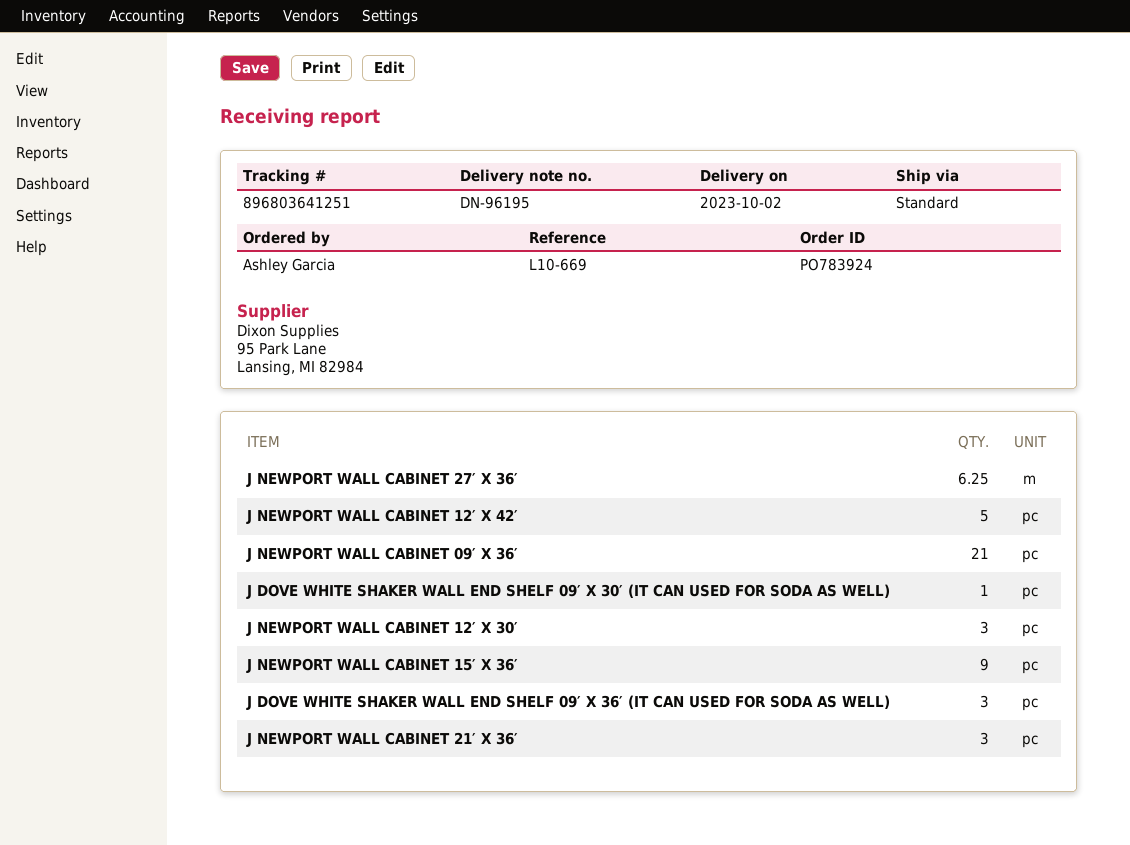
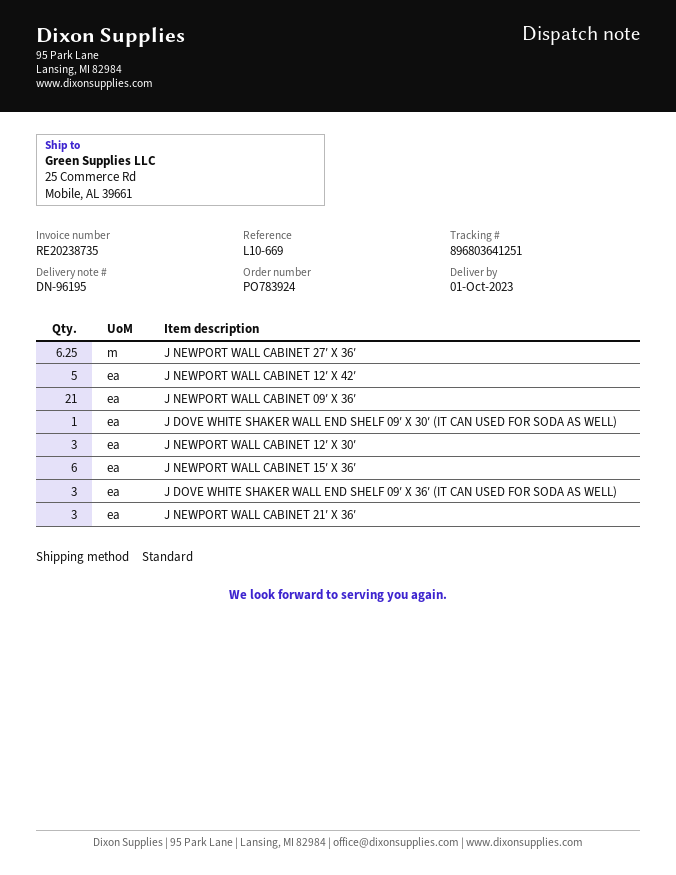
delivery date: 2023-10-02 -> 2023-10-01
J NEWPORT WALL CABINET 15′ X 36′: 9 -> 6

